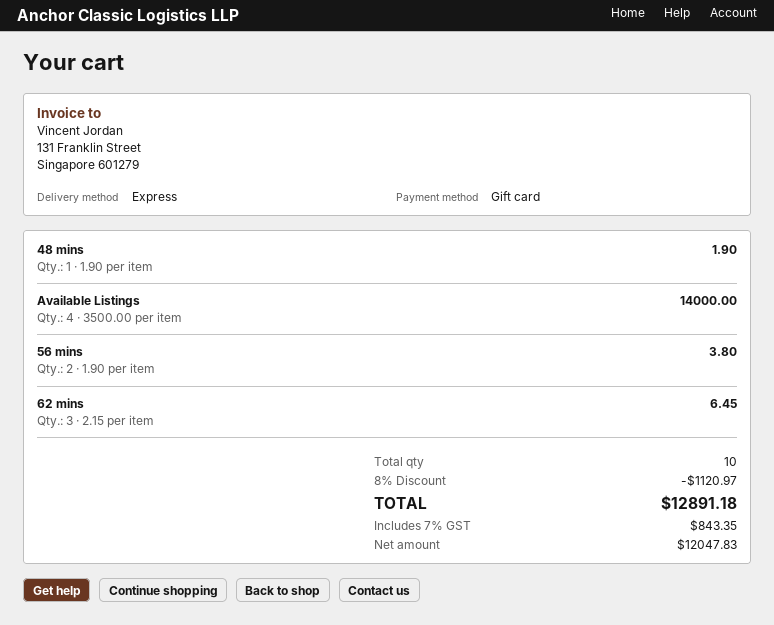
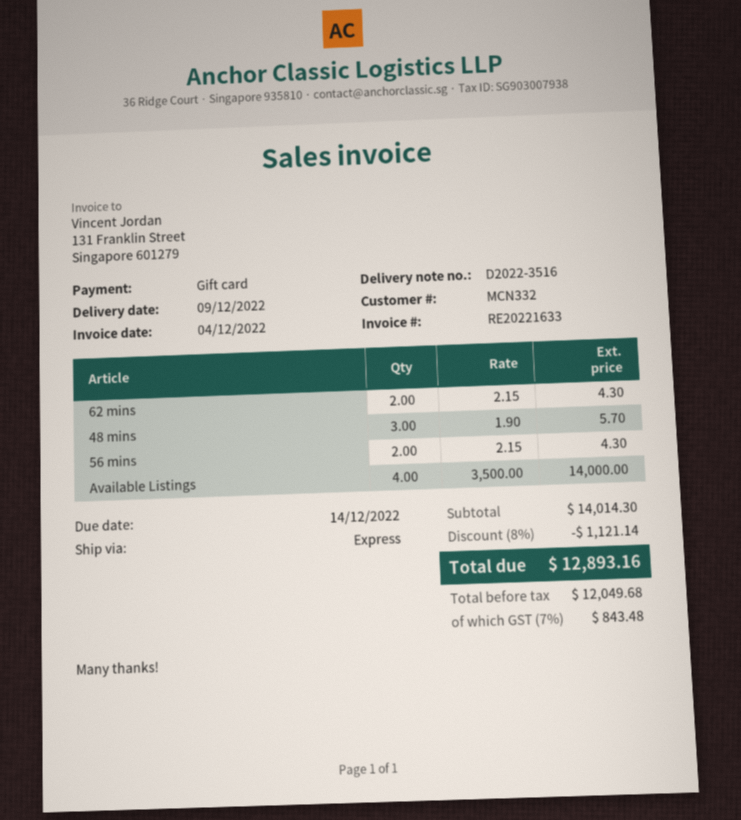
48 mins: 1 x 1.90 = 1.90 -> 3 x 1.90 = 5.70
56 mins: 2 x 1.90 = 3.80 -> 2 x 2.15 = 4.30
62 mins: 3 x 2.15 = 6.45 -> 2 x 2.15 = 4.30
discount: 8% = 1120.97 -> 8% = 1121.14
net: 12047.83 -> 12049.68
tax: 7% = 843.35 -> 7% = 843.48
total: 12891.18 -> 12893.16

